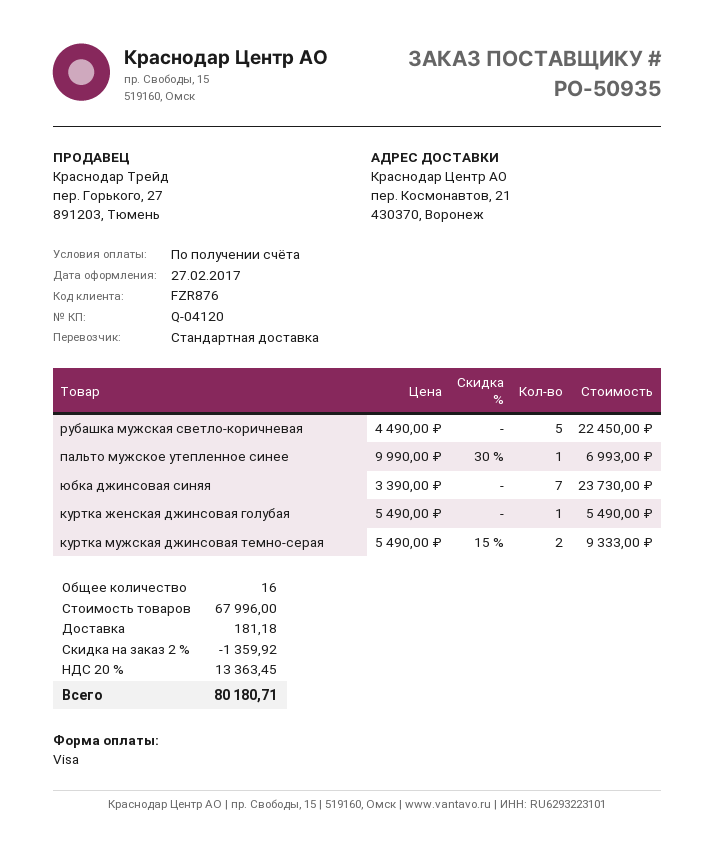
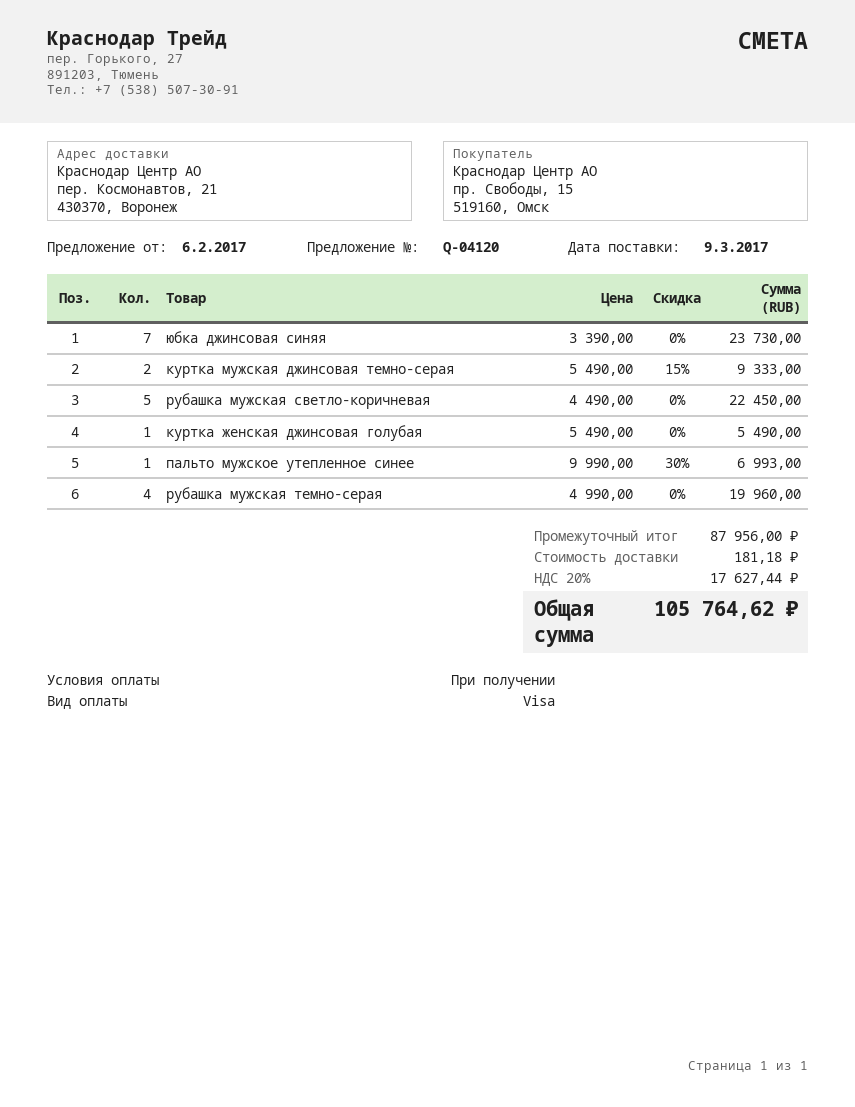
рубашка мужская темно-серая: none -> 4 x 4990.00 = 19960.00
subtotal: 67996.00 -> 87956.00
discount: 2% = 1359.92 -> none
tax: 20% = 13363.45 -> 20% = 17627.44
total: 80180.71 -> 105764.62

